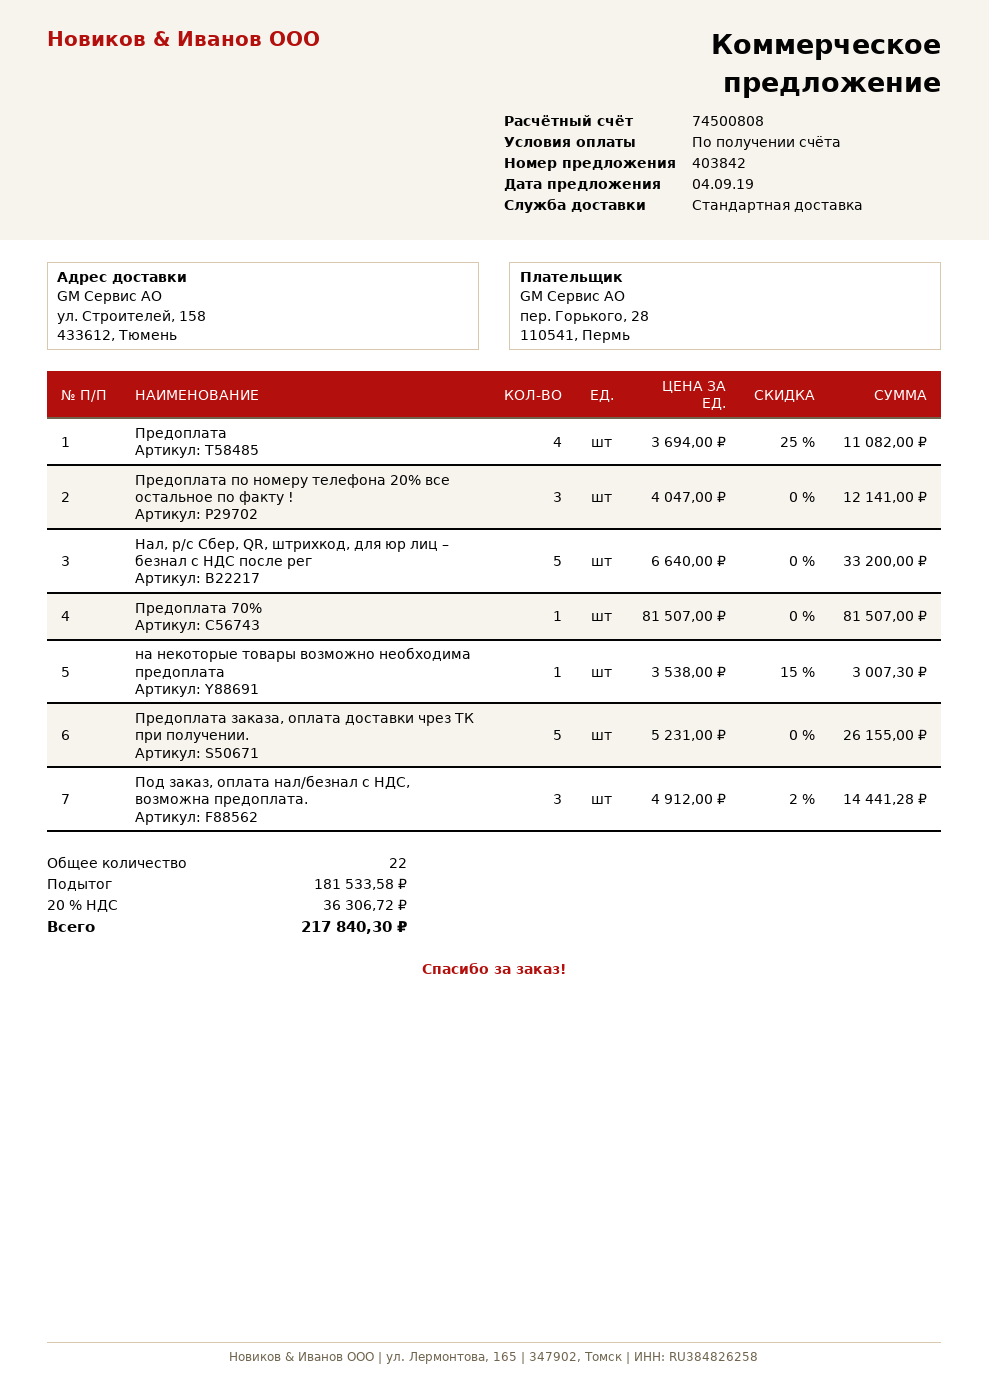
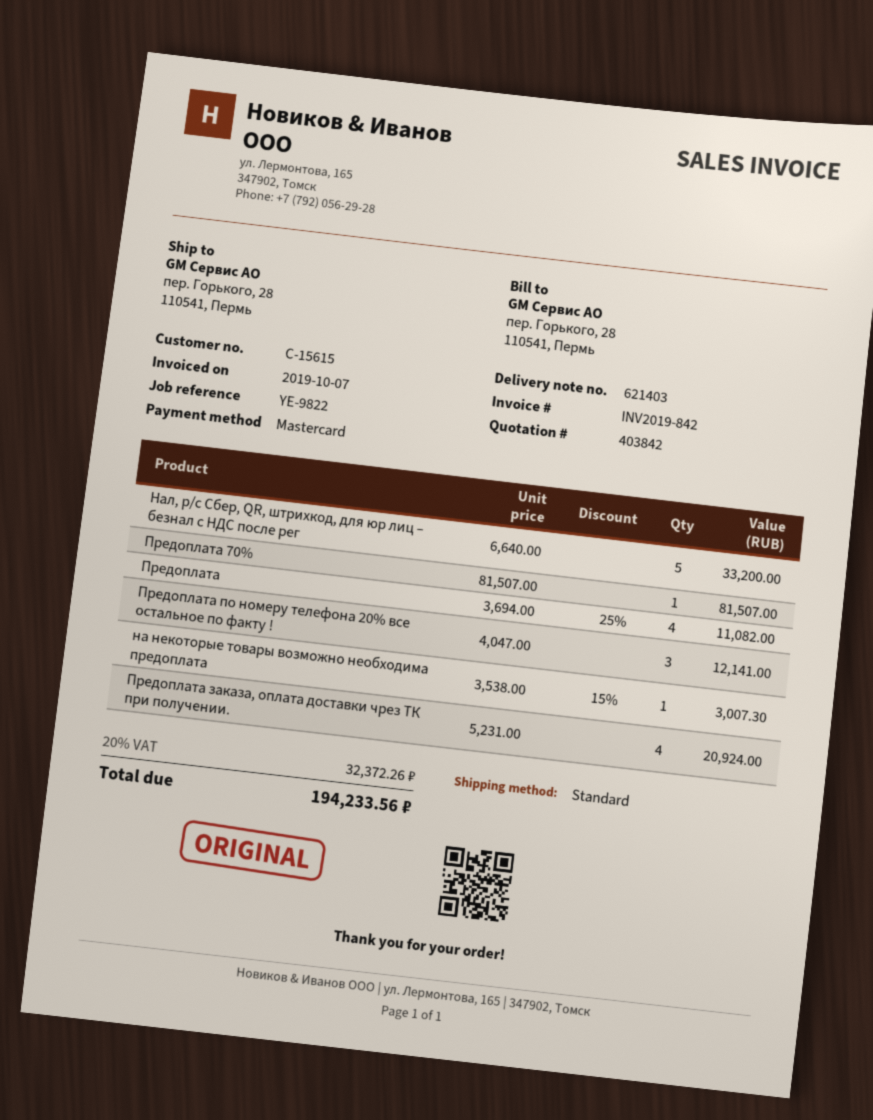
ship to: ул. Строителей, 158, 433612, Тюмень -> пер. Горького, 28, 110541, Пермь
Предоплата заказа, оплата доставки чрез ТК при получении.: 5 x 5231.00 = 26155.00 -> 4 x 5231.00 = 20924.00
Под заказ, оплата нал/безнал с НДС, возможна предоплата.: 3 x 4912.00 - 2% = 14441.28 -> none
tax: 20% = 36306.72 -> 20% = 32372.26
total: 217840.30 -> 194233.56

